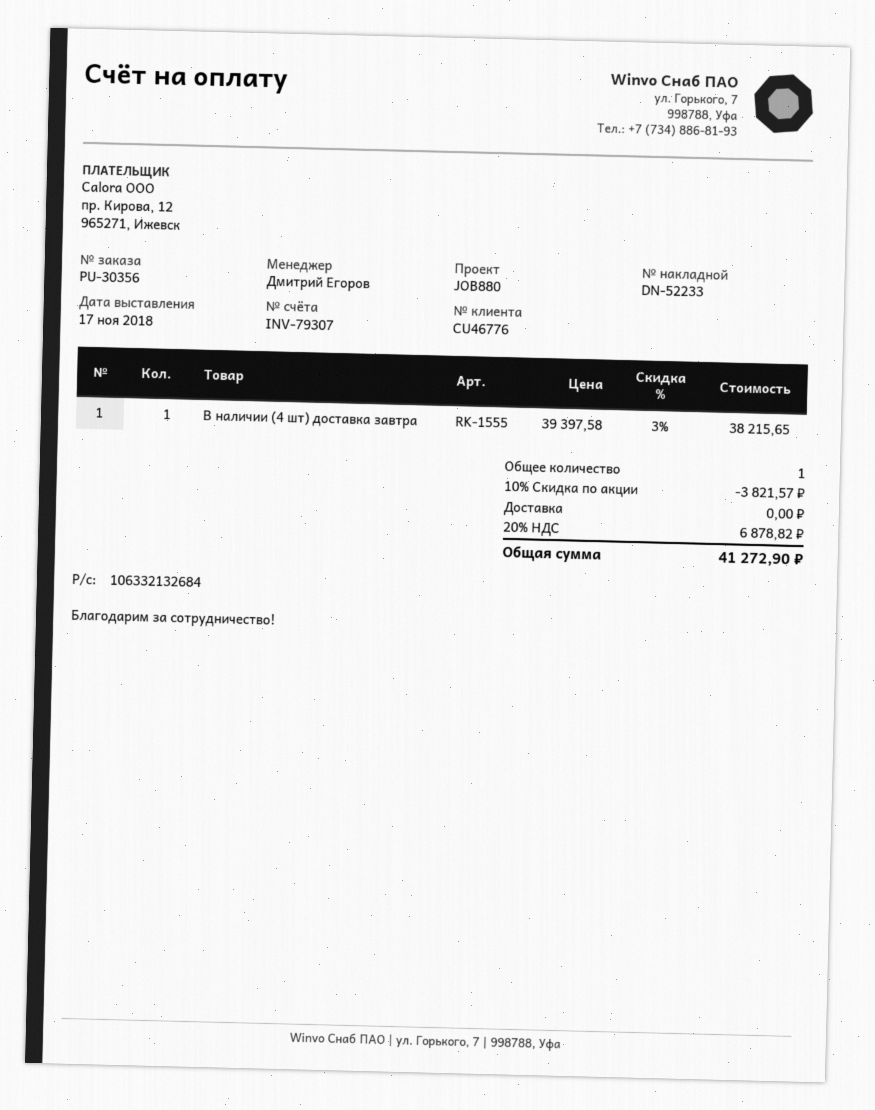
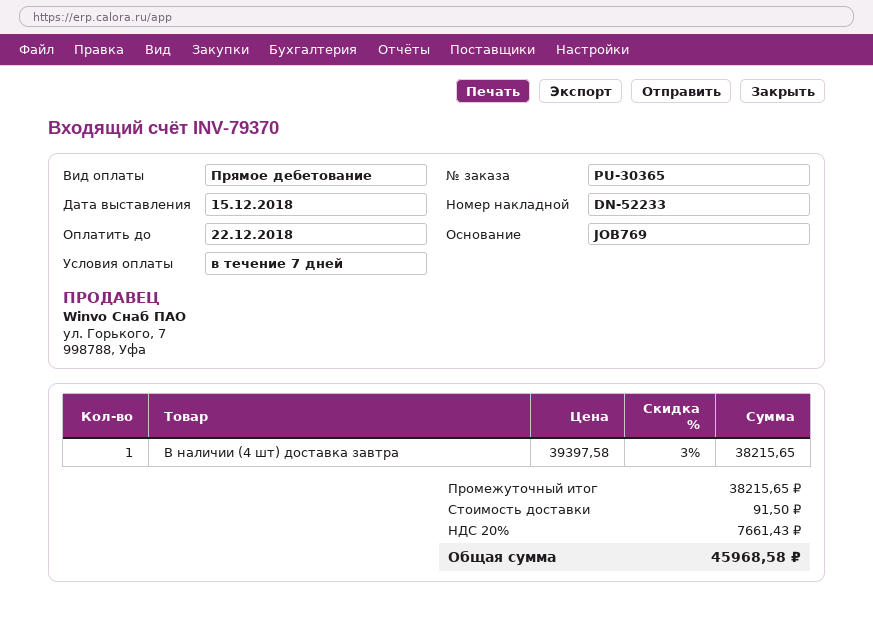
order number: PU-30356 -> PU-30365
invoice number: INV-79307 -> INV-79370
invoice date: 2018-11-17 -> 2018-12-15
reference: JOB880 -> JOB769
discount: 10% = 3821.57 -> none
shipping: 0.00 -> 91.50
tax: 20% = 6878.82 -> 20% = 7661.43
total: 41272.90 -> 45968.58

